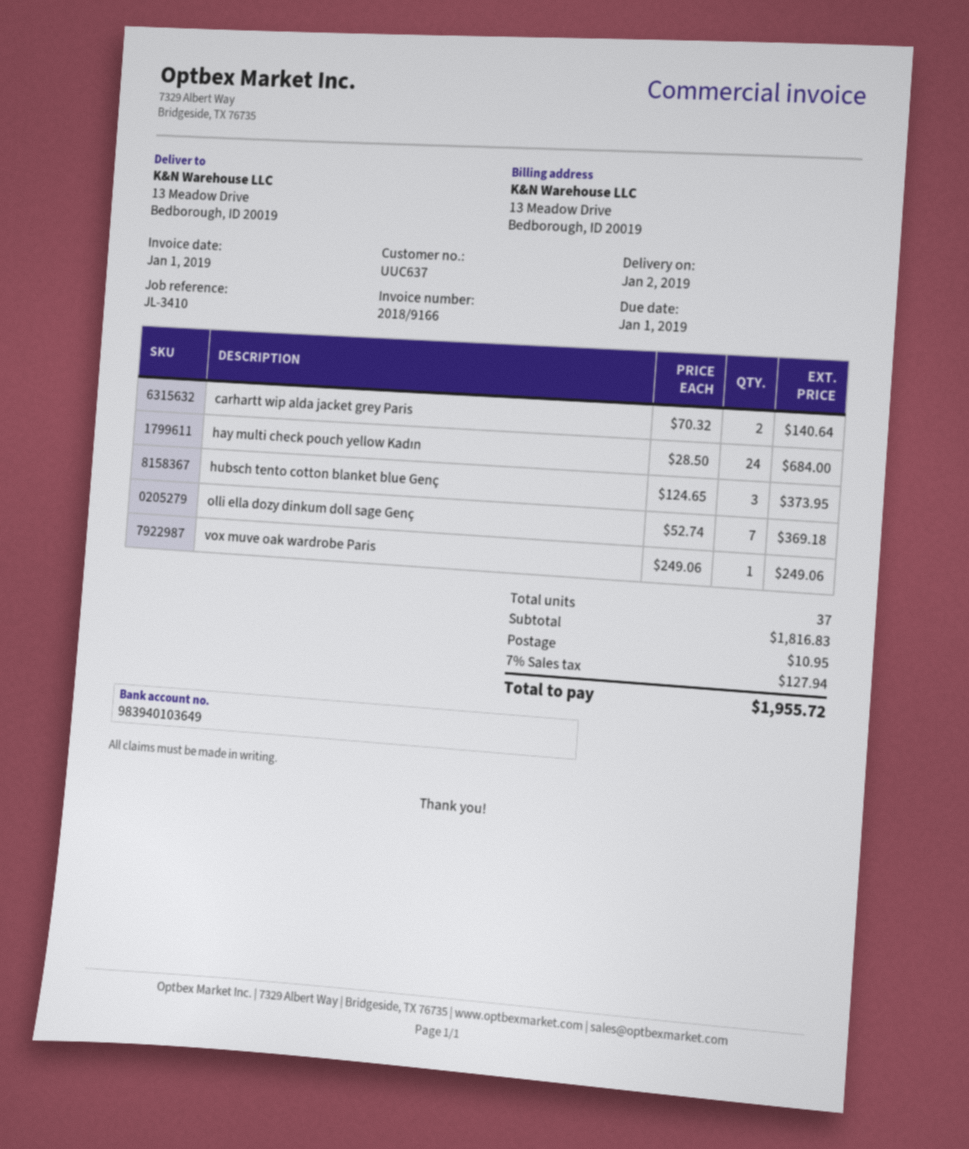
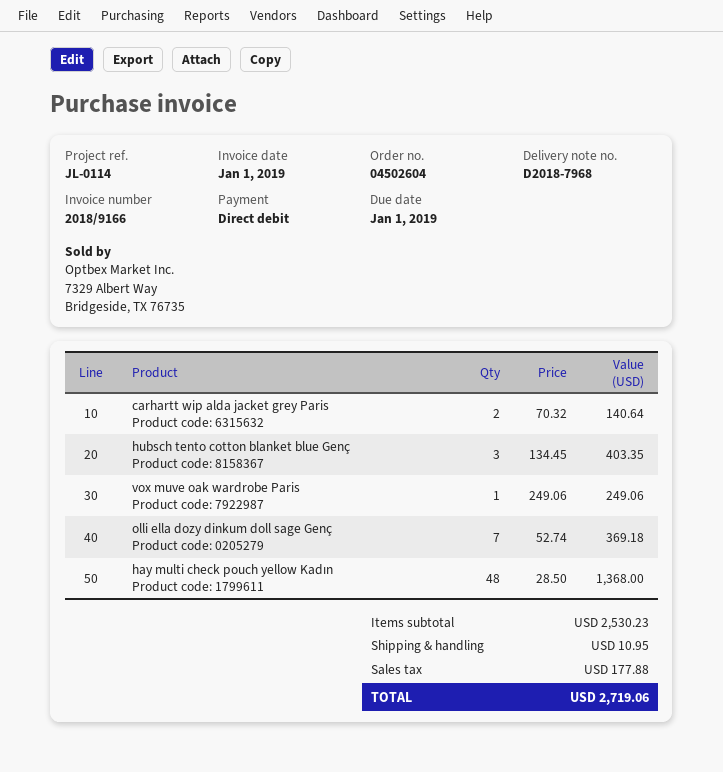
reference: JL-3410 -> JL-0114
hay multi check pouch yellow Kadın: 24 x 28.50 = 684.00 -> 48 x 28.50 = 1368.00
hubsch tento cotton blanket blue Genç: 3 x 124.65 = 373.95 -> 3 x 134.45 = 403.35
subtotal: 1816.83 -> 2530.23
tax: 127.94 -> 177.88
total: 1955.72 -> 2719.06

